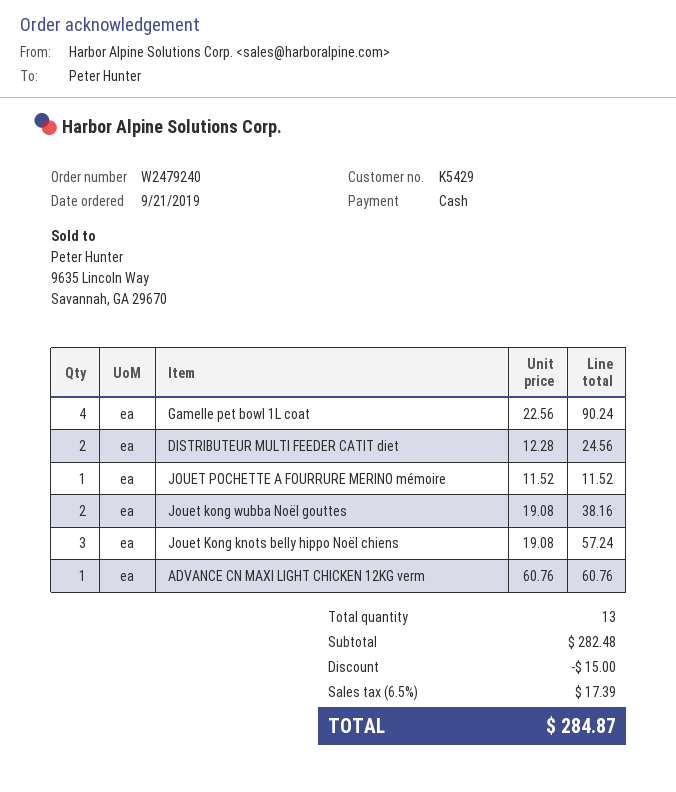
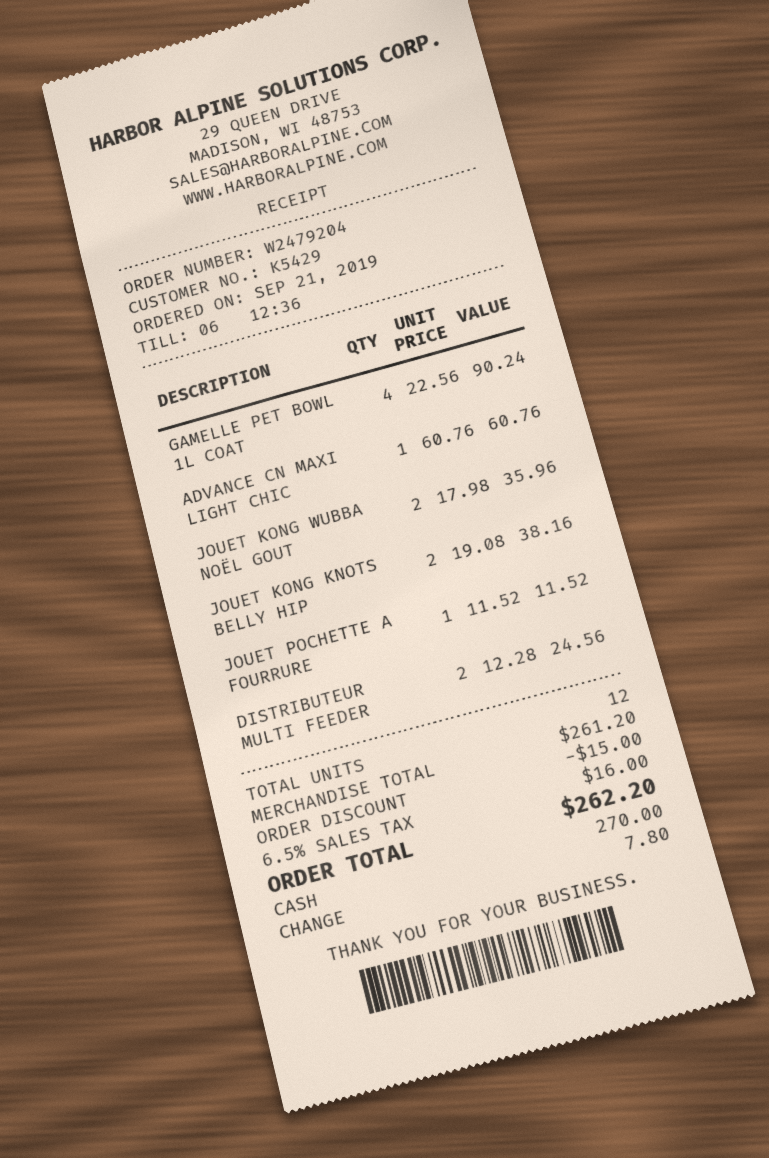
order number: W2479240 -> W2479204
Jouet kong wubba Noël gouttes: 2 x 19.08 = 38.16 -> 2 x 17.98 = 35.96
Jouet Kong knots belly hippo Noël chiens: 3 x 19.08 = 57.24 -> 2 x 19.08 = 38.16
total quantity: 13 -> 12
subtotal: 282.48 -> 261.20
tax: 6.5% = 17.39 -> 6.5% = 16.00
total: 284.87 -> 262.20

